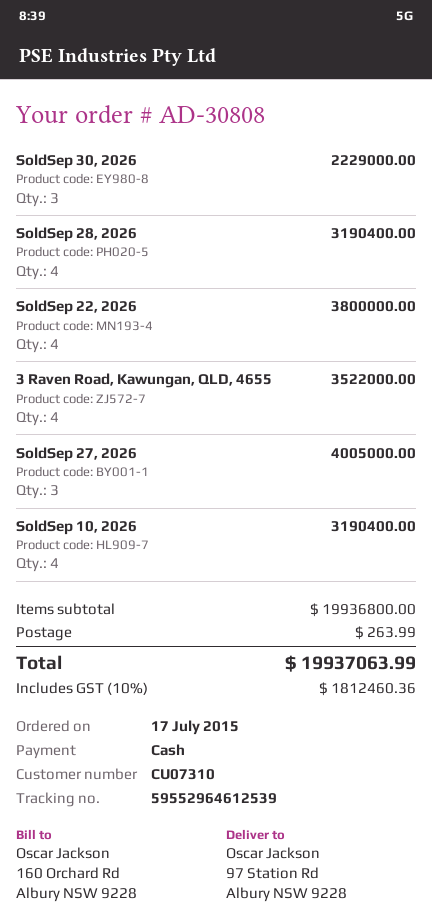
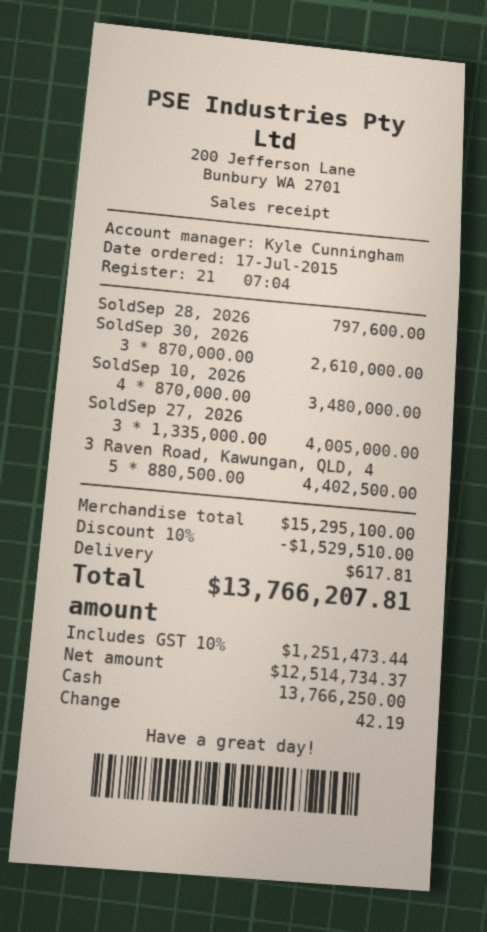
SoldSep 30, 2026: 3 for 2229000.00 -> 3 for 2610000.00
SoldSep 28, 2026: 4 for 3190400.00 -> 1 for 797600.00
SoldSep 22, 2026: 4 for 3800000.00 -> none
3 Raven Road, Kawungan, QLD, 4655: 4 for 3522000.00 -> 5 for 4402500.00
SoldSep 10, 2026: 4 for 3190400.00 -> 4 for 3480000.00
subtotal: 19936800.00 -> 15295100.00
discount: none -> 10% = 1529510.00
shipping: 263.99 -> 617.81
tax: 10% = 1812460.36 -> 10% = 1251473.44
total: 19937063.99 -> 13766207.81

